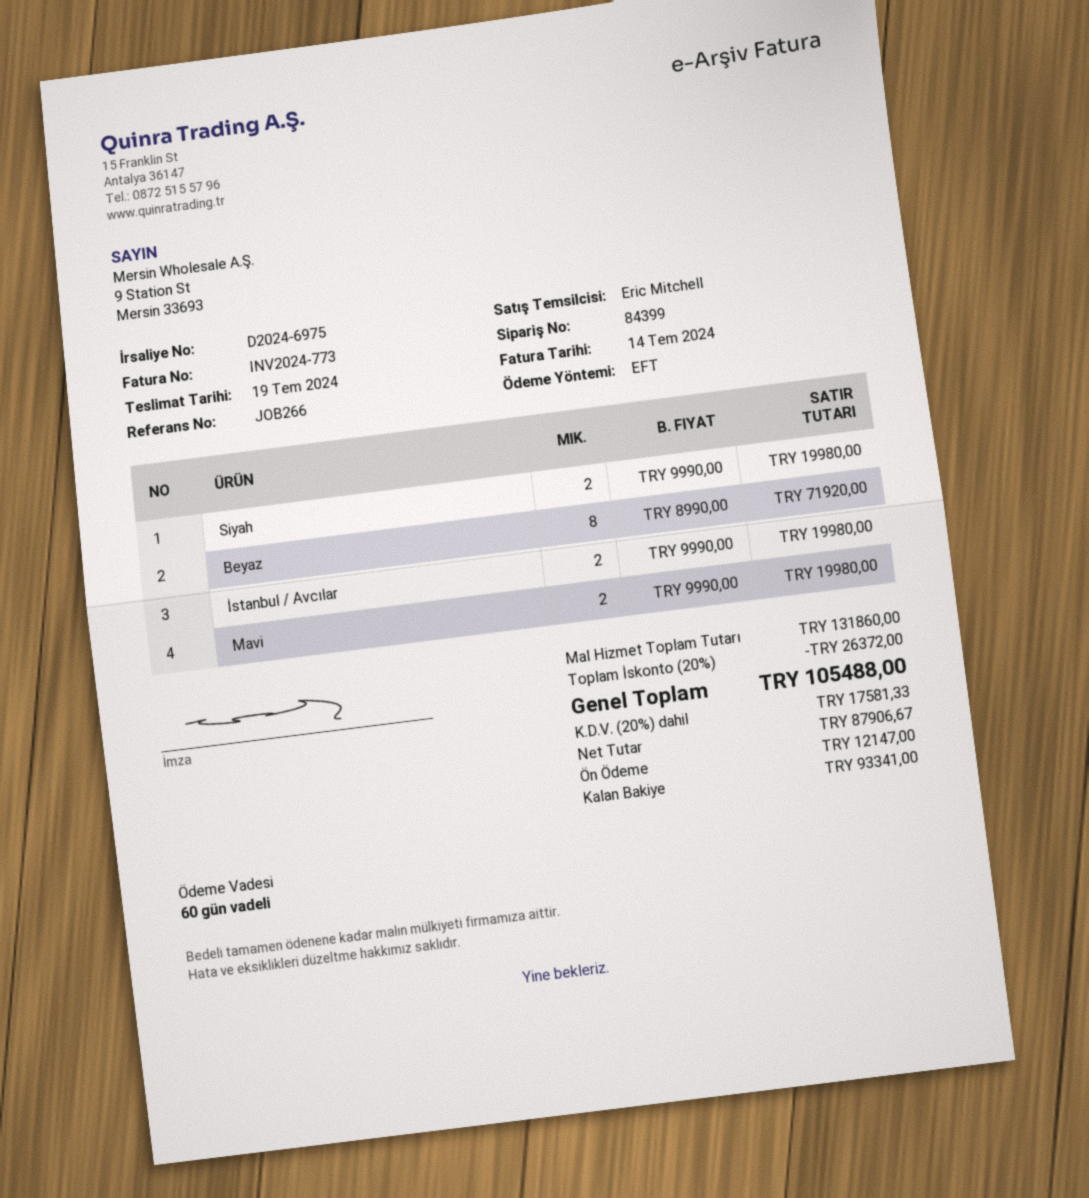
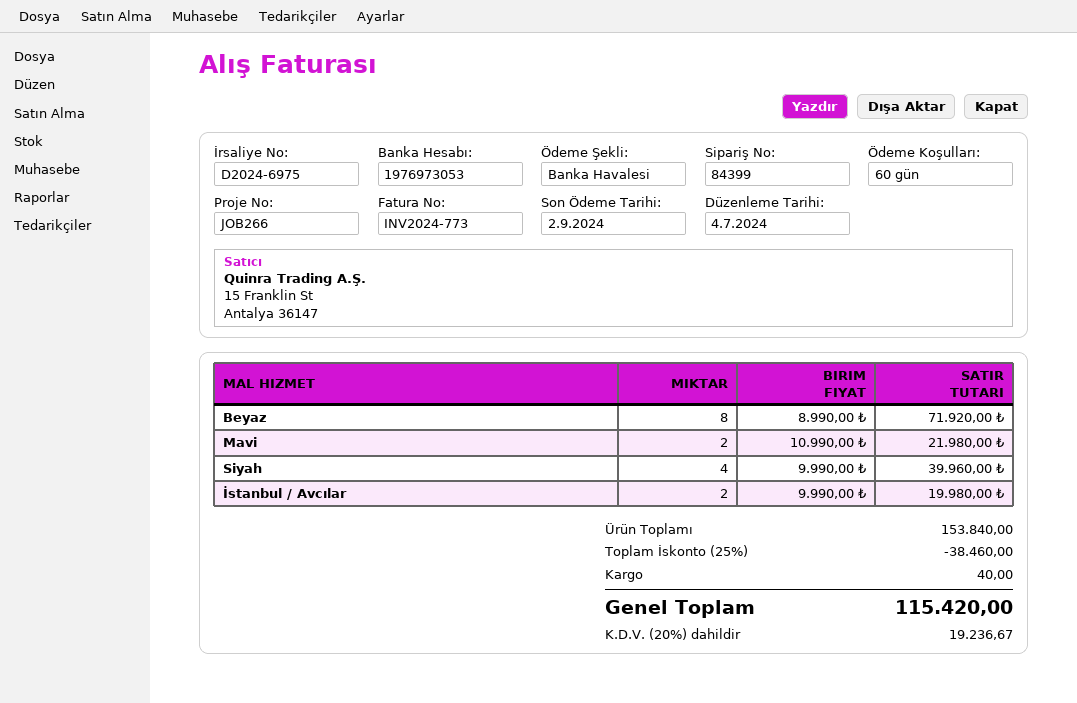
invoice date: 2024-07-14 -> 2024-07-04
Siyah: 2 x 9990.00 = 19980.00 -> 4 x 9990.00 = 39960.00
Mavi: 2 x 9990.00 = 19980.00 -> 2 x 10990.00 = 21980.00
subtotal: 131860.00 -> 153840.00
discount: 20% = 26372.00 -> 25% = 38460.00
shipping: none -> 40.00
tax: 20% = 17581.33 -> 20% = 19236.67
total: 105488.00 -> 115420.00

